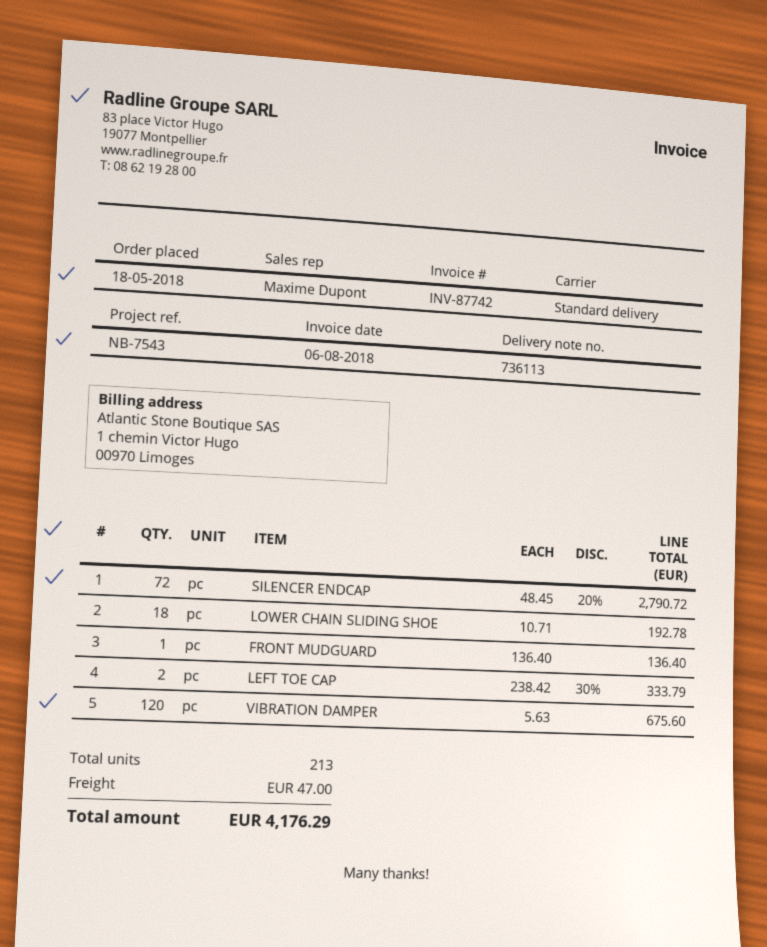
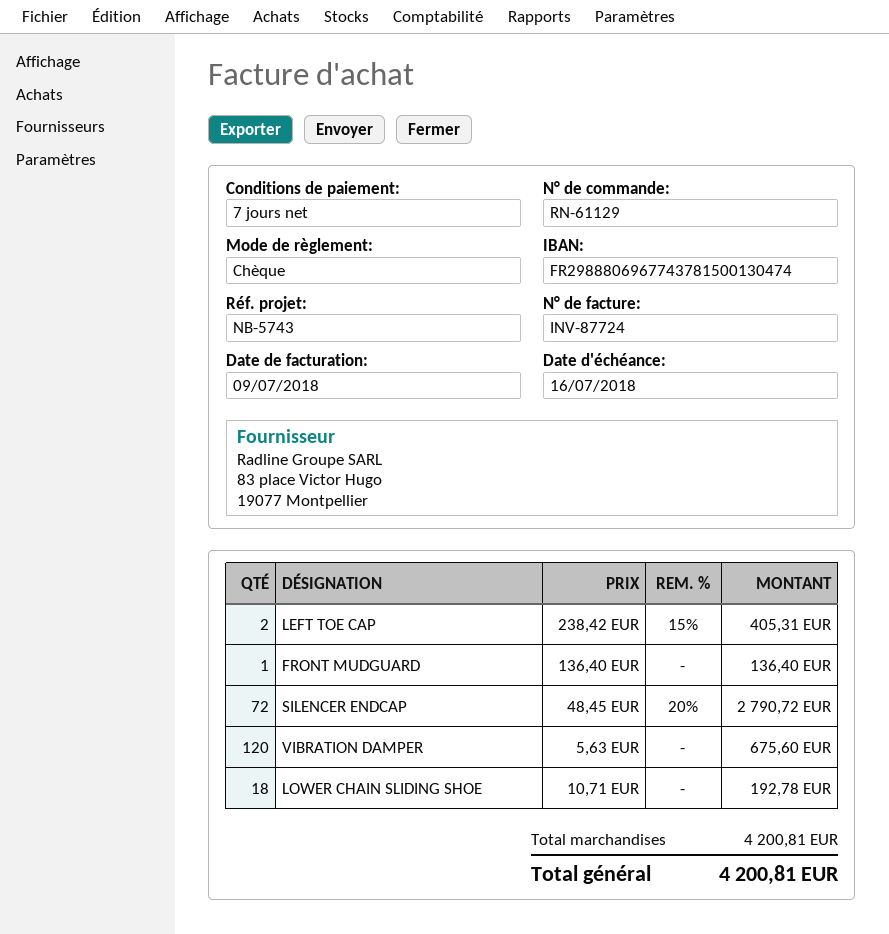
invoice number: INV-87742 -> INV-87724
invoice date: 2018-08-06 -> 2018-07-09
reference: NB-7543 -> NB-5743
LEFT TOE CAP: 2 x 238.42 - 30% = 333.79 -> 2 x 238.42 - 15% = 405.31
shipping: 47.00 -> none
total: 4176.29 -> 4200.81

